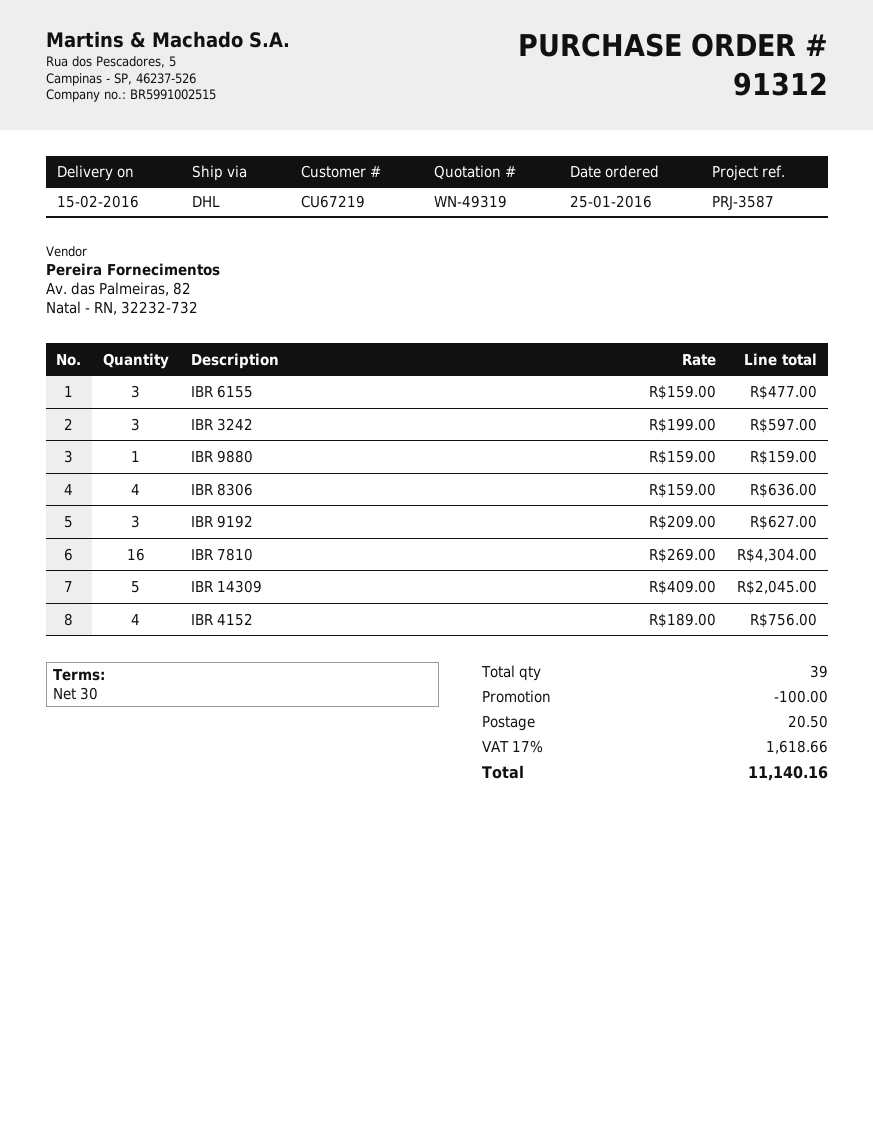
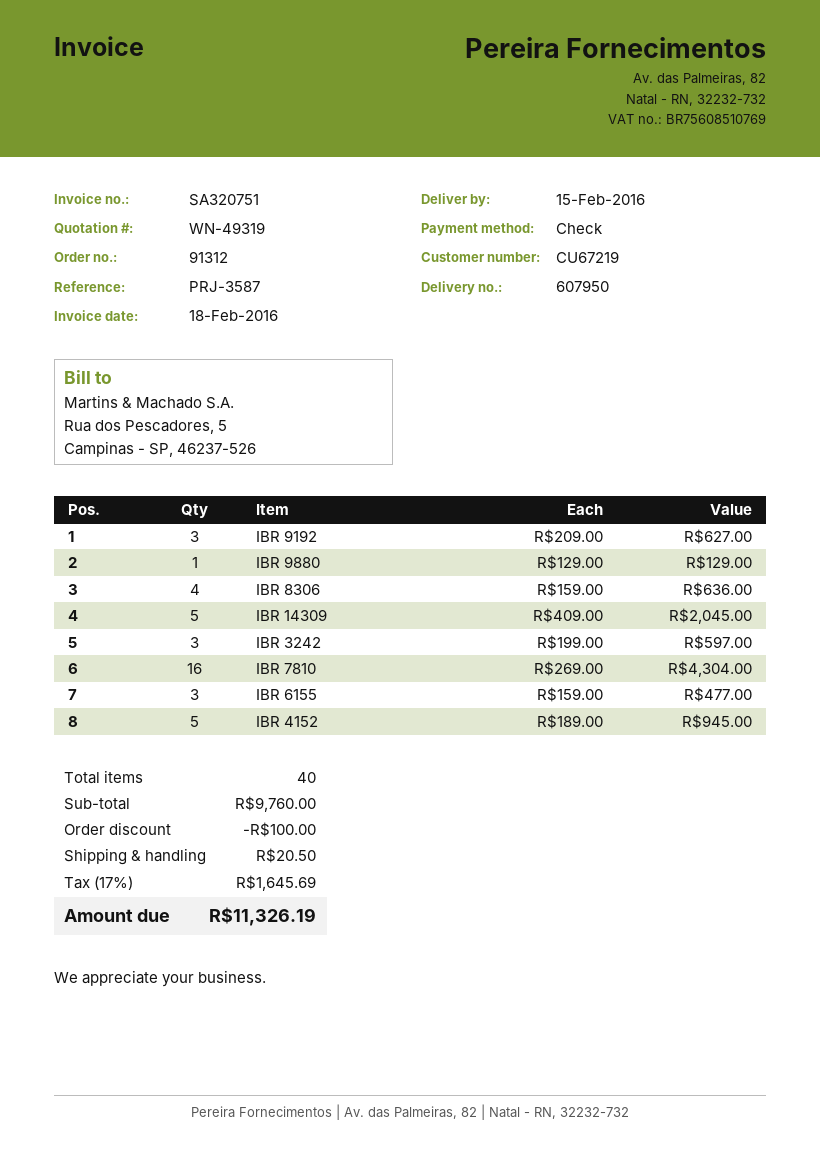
IBR 9880: 1 x 159.00 = 159.00 -> 1 x 129.00 = 129.00
IBR 4152: 4 x 189.00 = 756.00 -> 5 x 189.00 = 945.00
total quantity: 39 -> 40
tax: 17% = 1618.66 -> 17% = 1645.69
total: 11140.16 -> 11326.19

